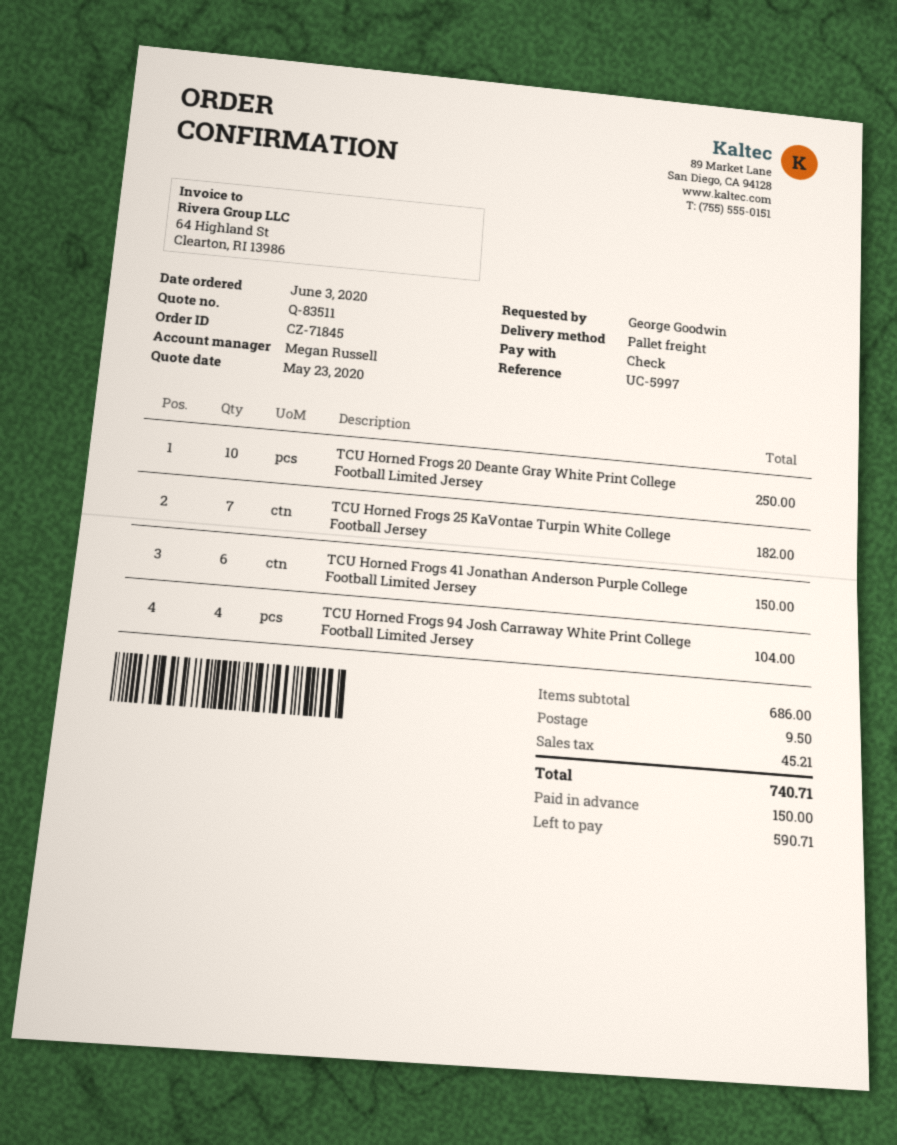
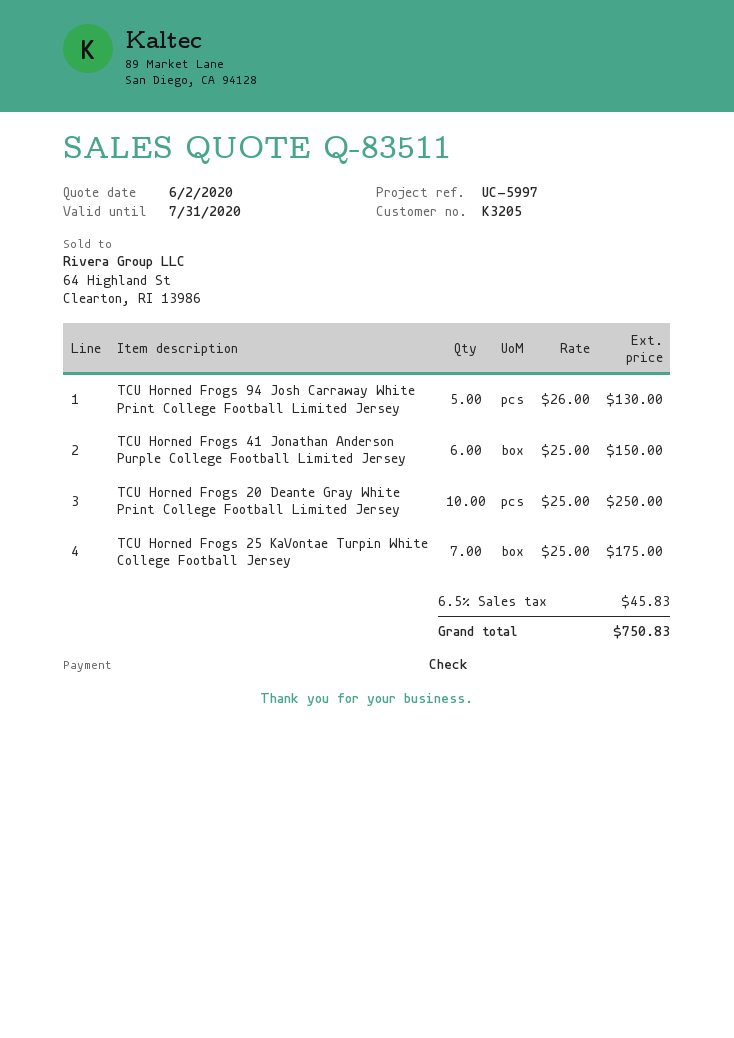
quote date: 2020-05-23 -> 2020-06-02
TCU Horned Frogs 25 KaVontae Turpin White College Football Jersey: 7 for 182.00 -> 7 for 175.00
TCU Horned Frogs 94 Josh Carraway White Print College Football Limited Jersey: 4 for 104.00 -> 5 for 130.00
shipping: 9.50 -> none
tax: 45.21 -> 45.83
total: 740.71 -> 750.83

